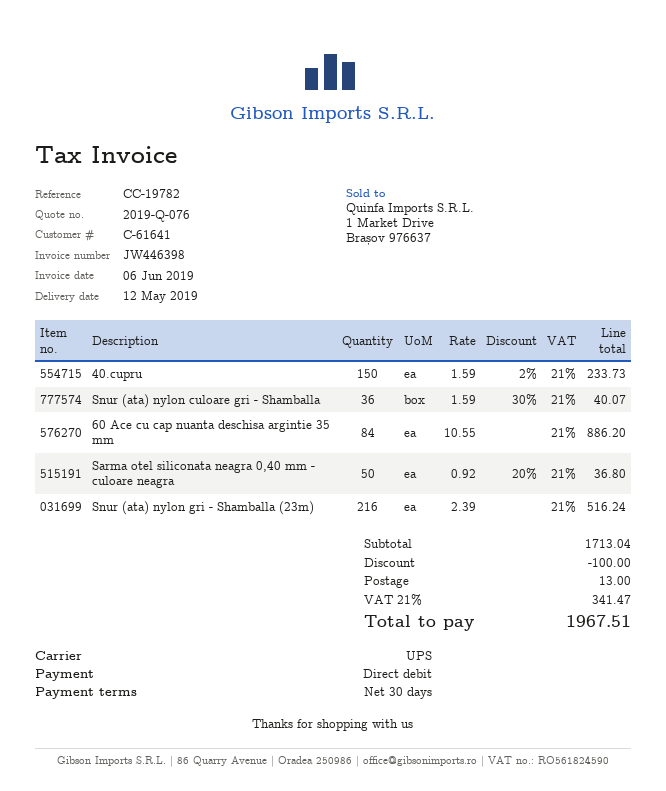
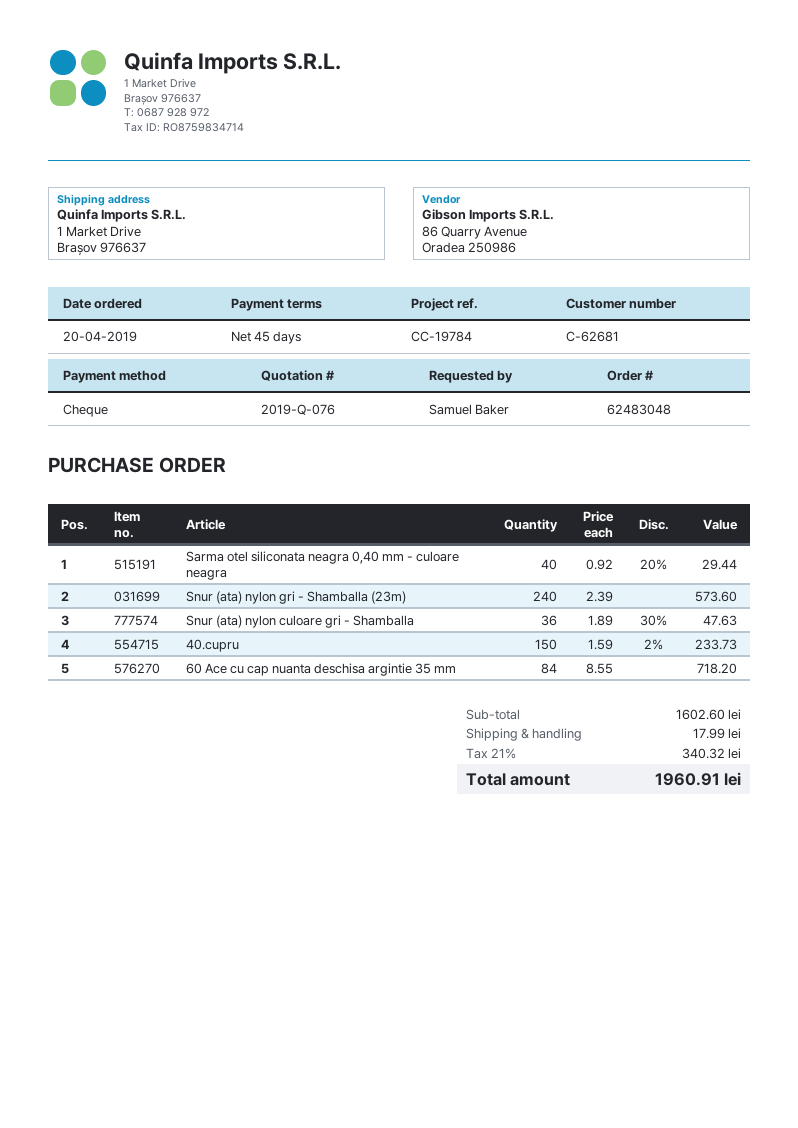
payment terms: 30 days -> 45 days
customer number: C-61641 -> C-62681
reference: CC-19782 -> CC-19784
payment method: direct debit -> cheque
Snur (ata) nylon culoare gri - Shamballa: 36 x 1.59 - 30% = 40.07 -> 36 x 1.89 - 30% = 47.63
60 Ace cu cap nuanta deschisa argintie 35 mm: 84 x 10.55 = 886.20 -> 84 x 8.55 = 718.20
Sarma otel siliconata neagra 0,40 mm - culoare neagra: 50 x 0.92 - 20% = 36.80 -> 40 x 0.92 - 20% = 29.44
Snur (ata) nylon gri - Shamballa (23m): 216 x 2.39 = 516.24 -> 240 x 2.39 = 573.60
subtotal: 1713.04 -> 1602.60
discount: 100.00 -> none
shipping: 13.00 -> 17.99
tax: 21% = 341.47 -> 21% = 340.32
total: 1967.51 -> 1960.91

